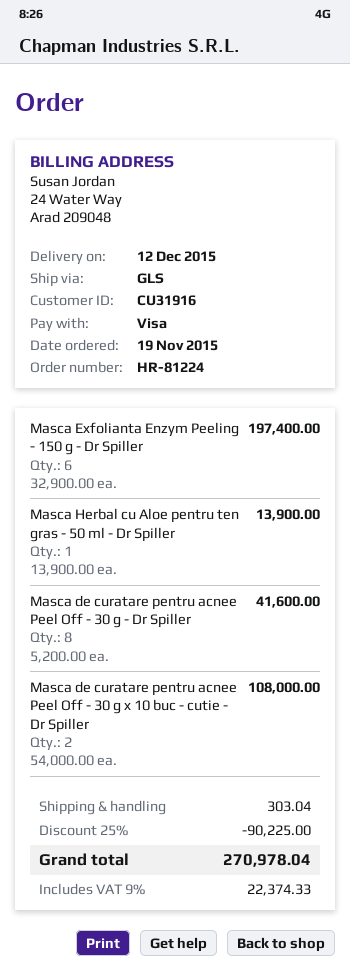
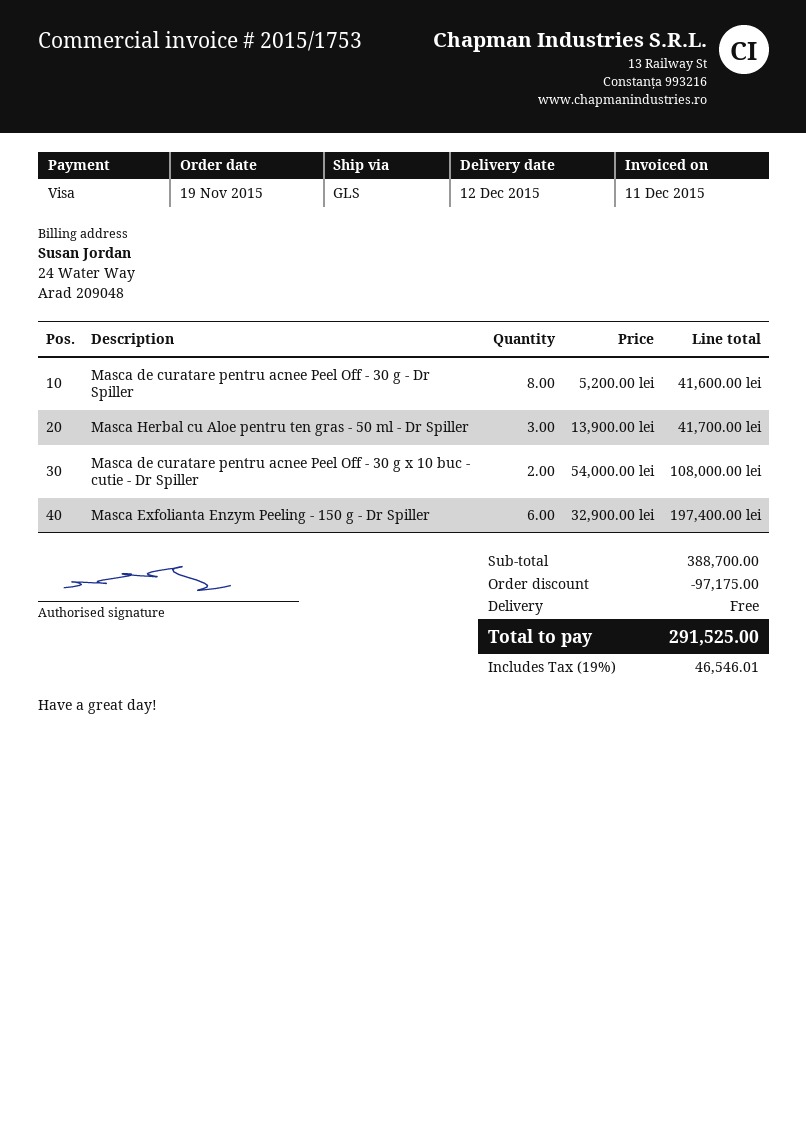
Masca Herbal cu Aloe pentru ten gras - 50 ml - Dr Spiller: 1 x 13900.00 = 13900.00 -> 3 x 13900.00 = 41700.00
discount: 90225.00 -> 97175.00
shipping: 303.04 -> 0.00
tax: 9% = 22374.33 -> 19% = 46546.01
total: 270978.04 -> 291525.00

